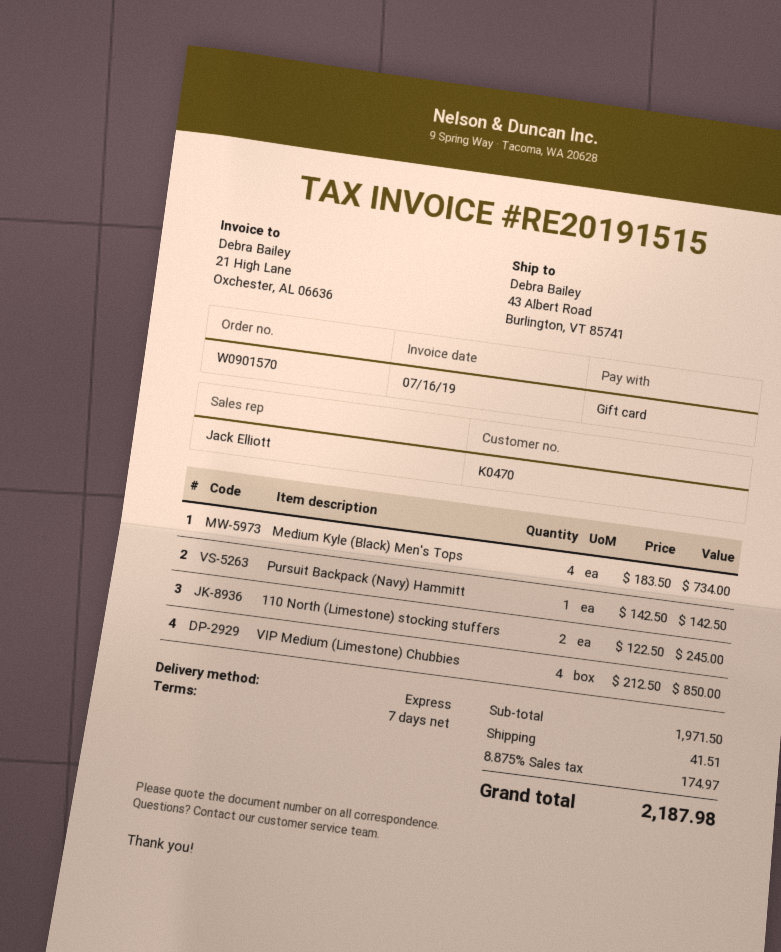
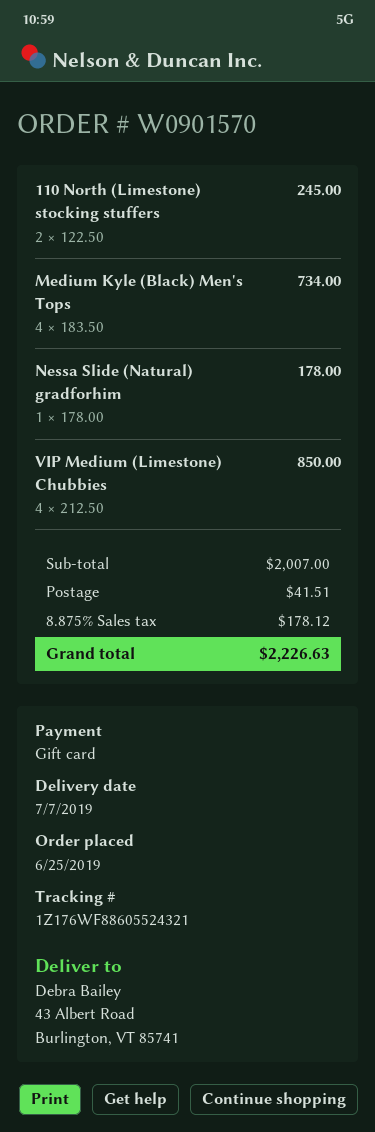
Pursuit Backpack (Navy) Hammitt: 1 x 142.50 = 142.50 -> none
Nessa Slide (Natural) gradforhim: none -> 1 x 178.00 = 178.00
subtotal: 1971.50 -> 2007.00
tax: 8.875% = 174.97 -> 8.875% = 178.12
total: 2187.98 -> 2226.63

